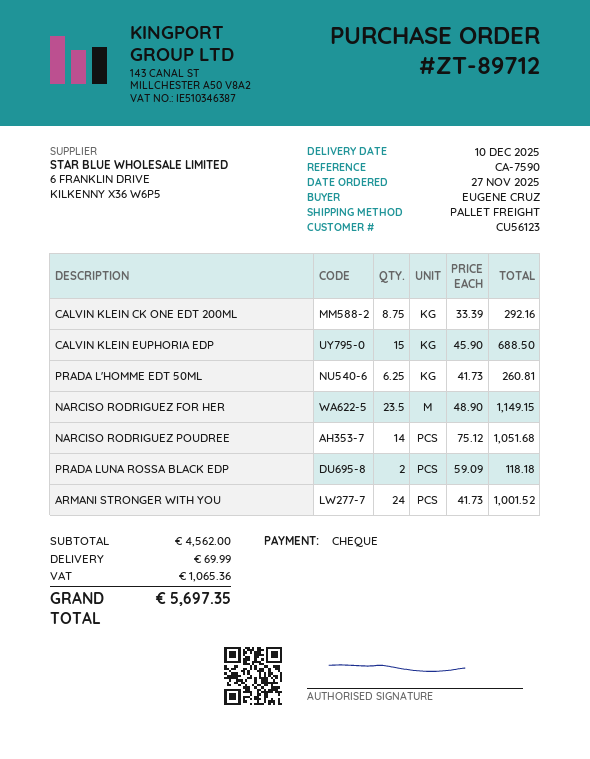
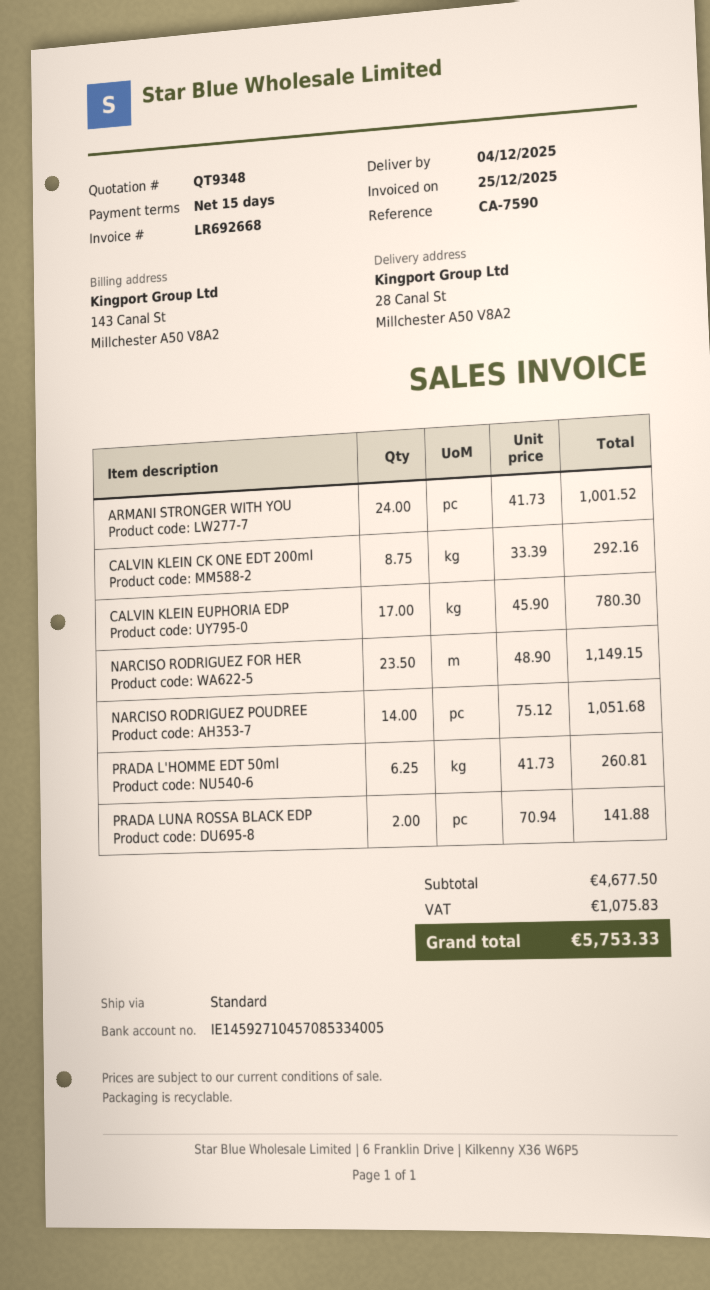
delivery date: 2025-12-10 -> 2025-12-04
shipping method: pallet freight -> standard
CALVIN KLEIN EUPHORIA EDP: 15 x 45.90 = 688.50 -> 17 x 45.90 = 780.30
PRADA LUNA ROSSA BLACK EDP: 2 x 59.09 = 118.18 -> 2 x 70.94 = 141.88
subtotal: 4562.00 -> 4677.50
shipping: 69.99 -> none
tax: 1065.36 -> 1075.83
total: 5697.35 -> 5753.33

